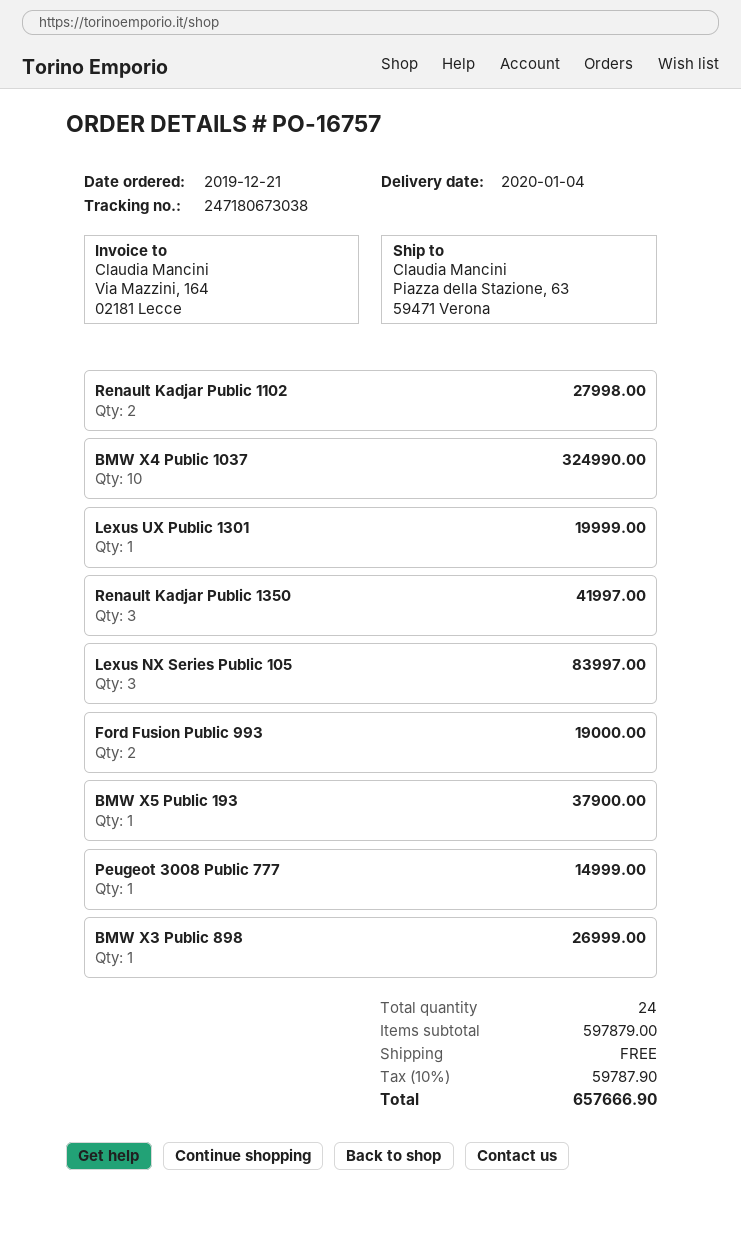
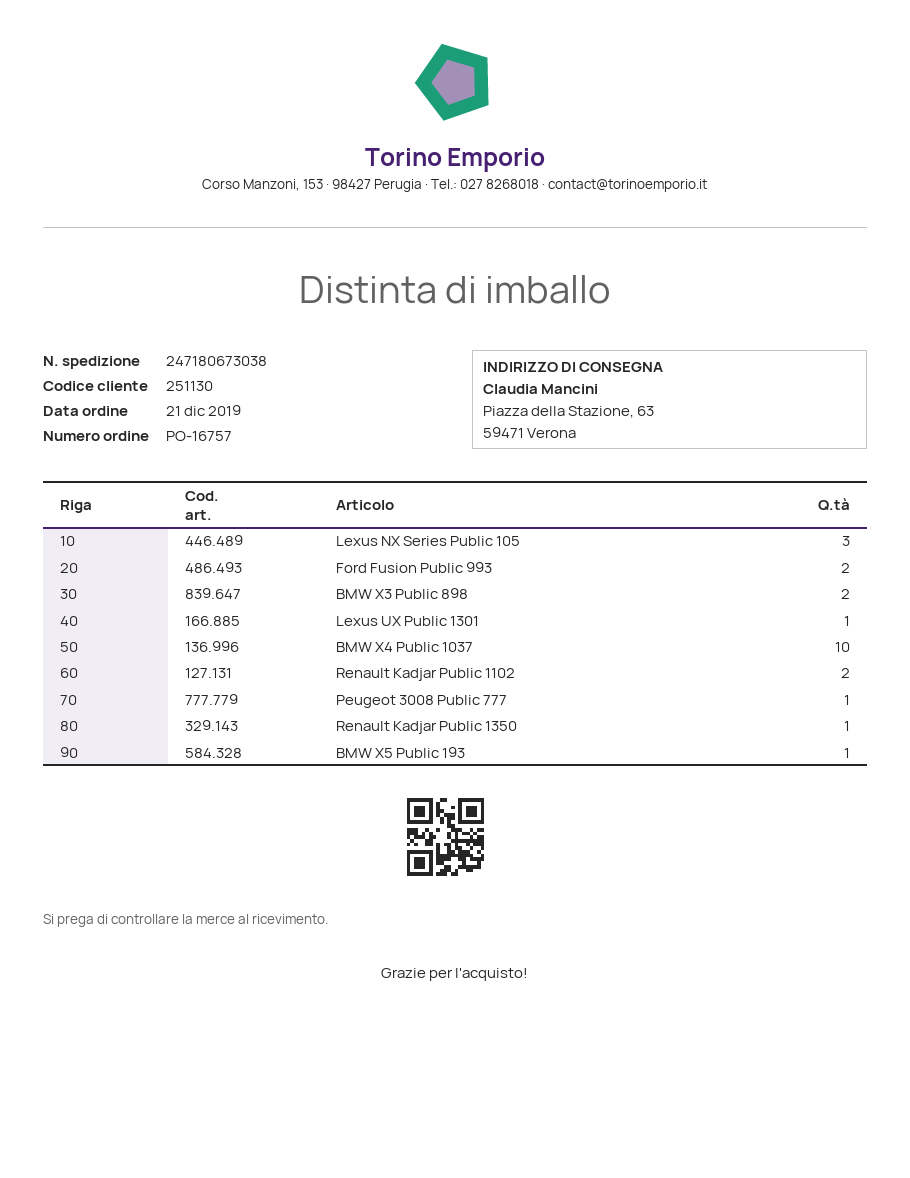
Renault Kadjar Public 1350: 3 -> 1
BMW X3 Public 898: 1 -> 2

